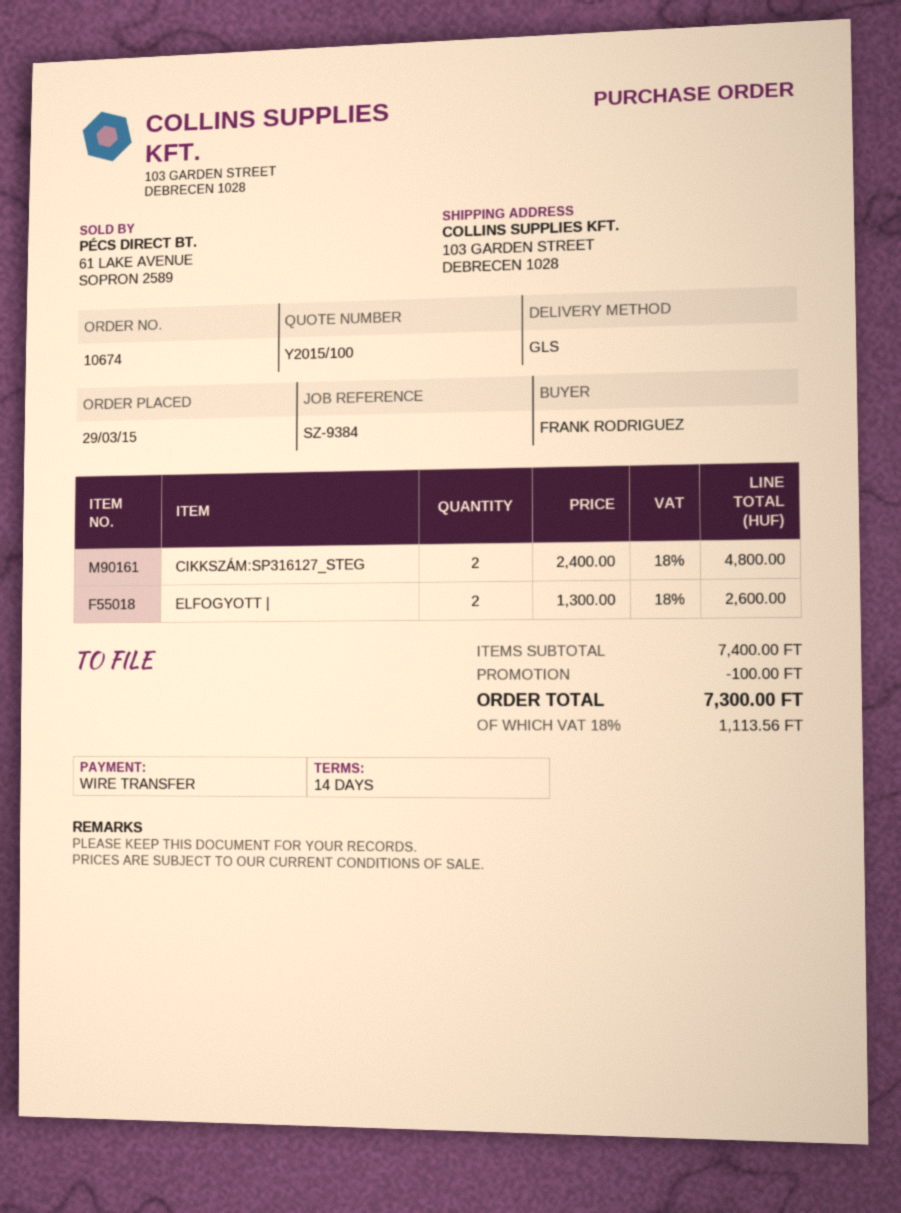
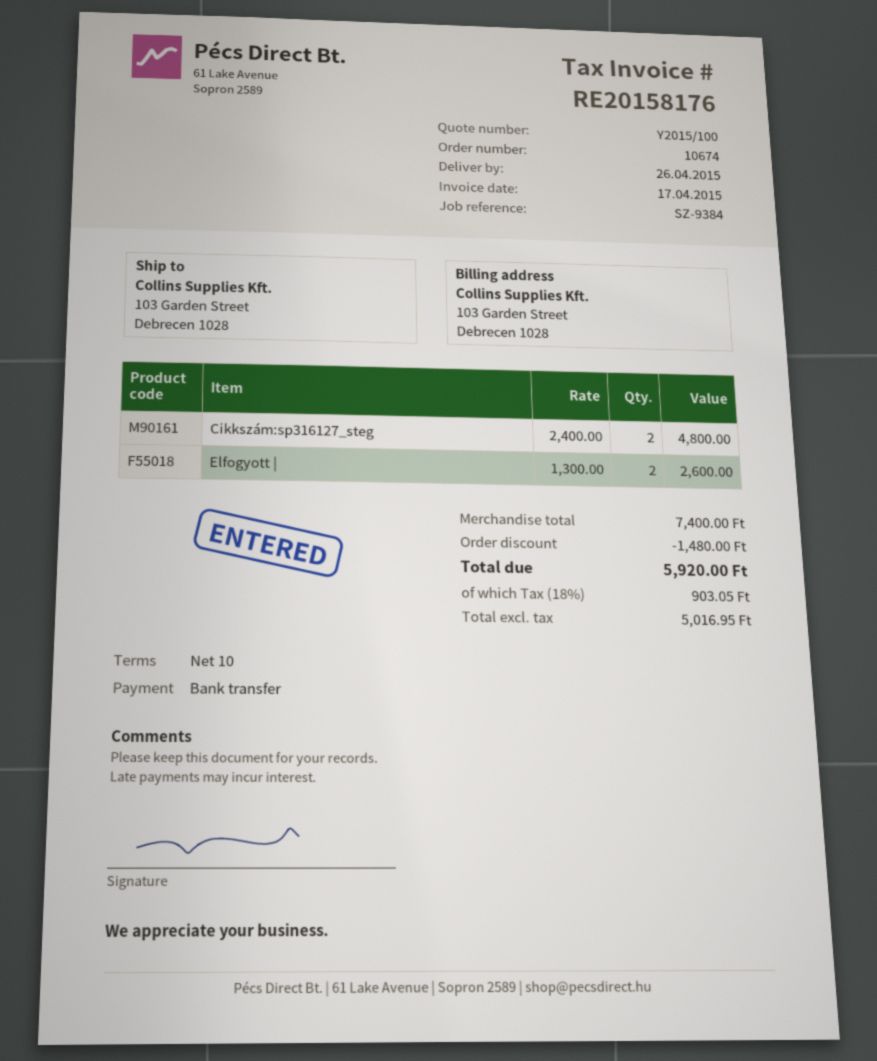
payment terms: 14 days -> 10 days
discount: 100.00 -> 1480.00
tax: 18% = 1113.56 -> 18% = 903.05
total: 7300.00 -> 5920.00

